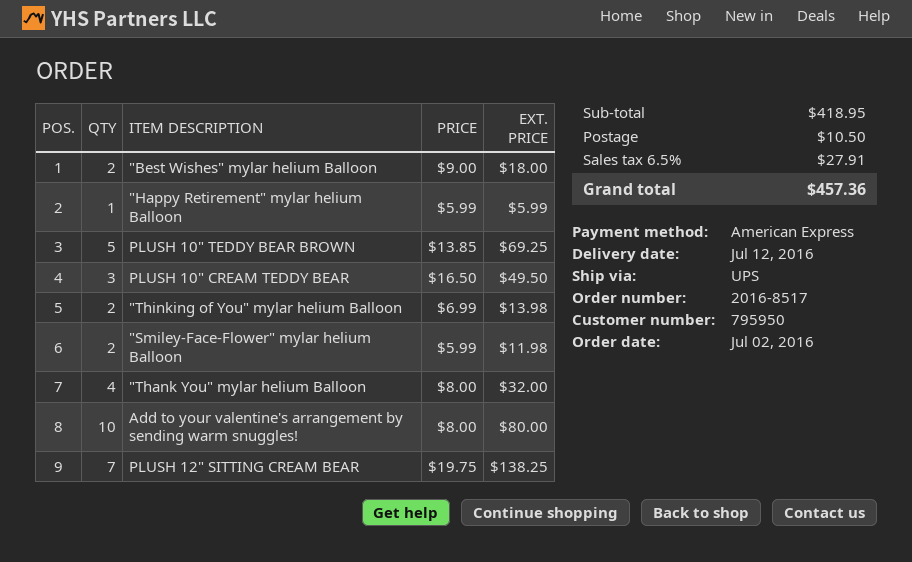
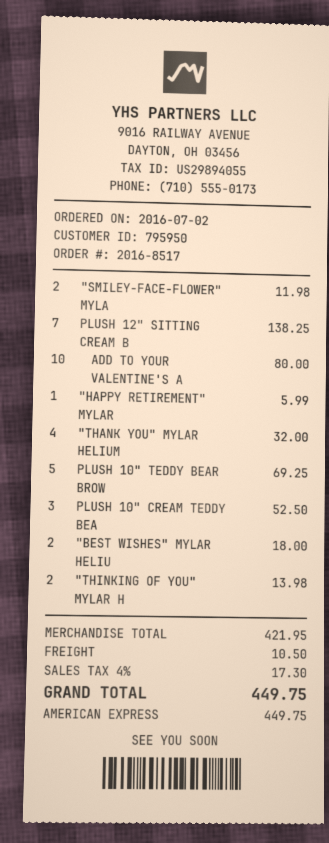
PLUSH 10" CREAM TEDDY BEAR: 3 for 49.50 -> 3 for 52.50
subtotal: 418.95 -> 421.95
tax: 6.5% = 27.91 -> 4% = 17.30
total: 457.36 -> 449.75

